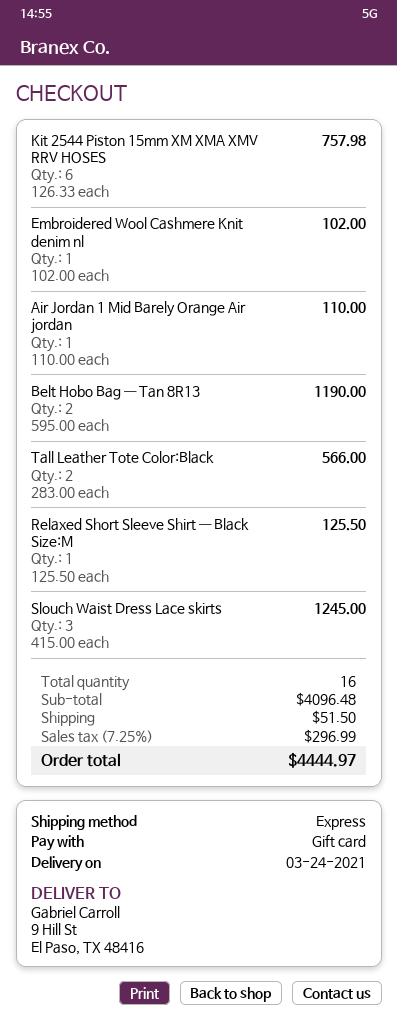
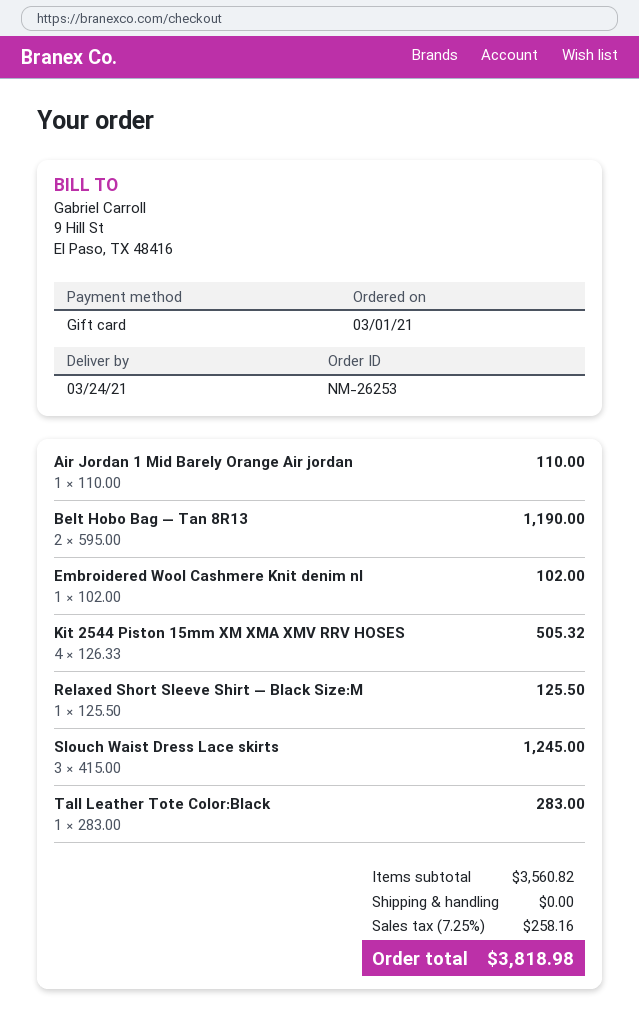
Kit 2544 Piston 15mm XM XMA XMV RRV HOSES: 6 x 126.33 = 757.98 -> 4 x 126.33 = 505.32
Tall Leather Tote Color:Black: 2 x 283.00 = 566.00 -> 1 x 283.00 = 283.00
subtotal: 4096.48 -> 3560.82
shipping: 51.50 -> 0.00
tax: 7.25% = 296.99 -> 7.25% = 258.16
total: 4444.97 -> 3818.98

